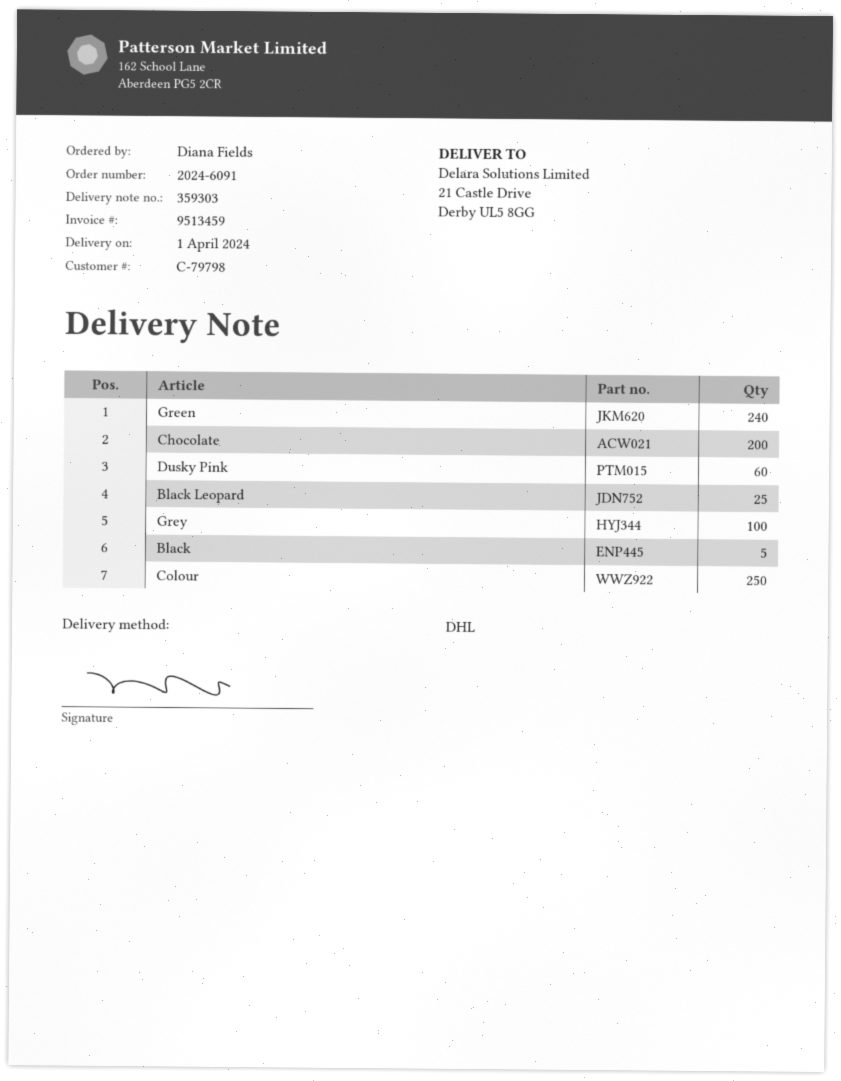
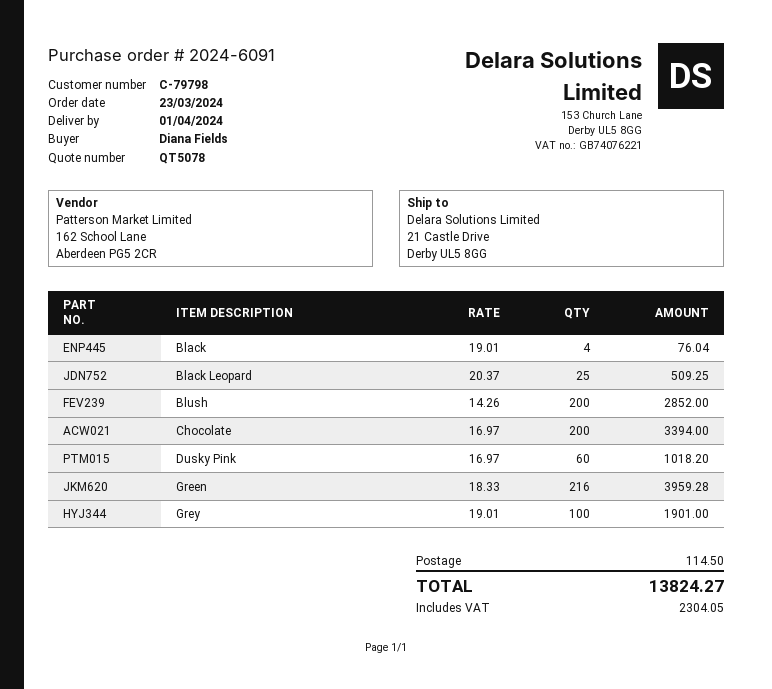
Green: 240 -> 216
Black: 5 -> 4
Colour: 250 -> none
Blush: none -> 200

